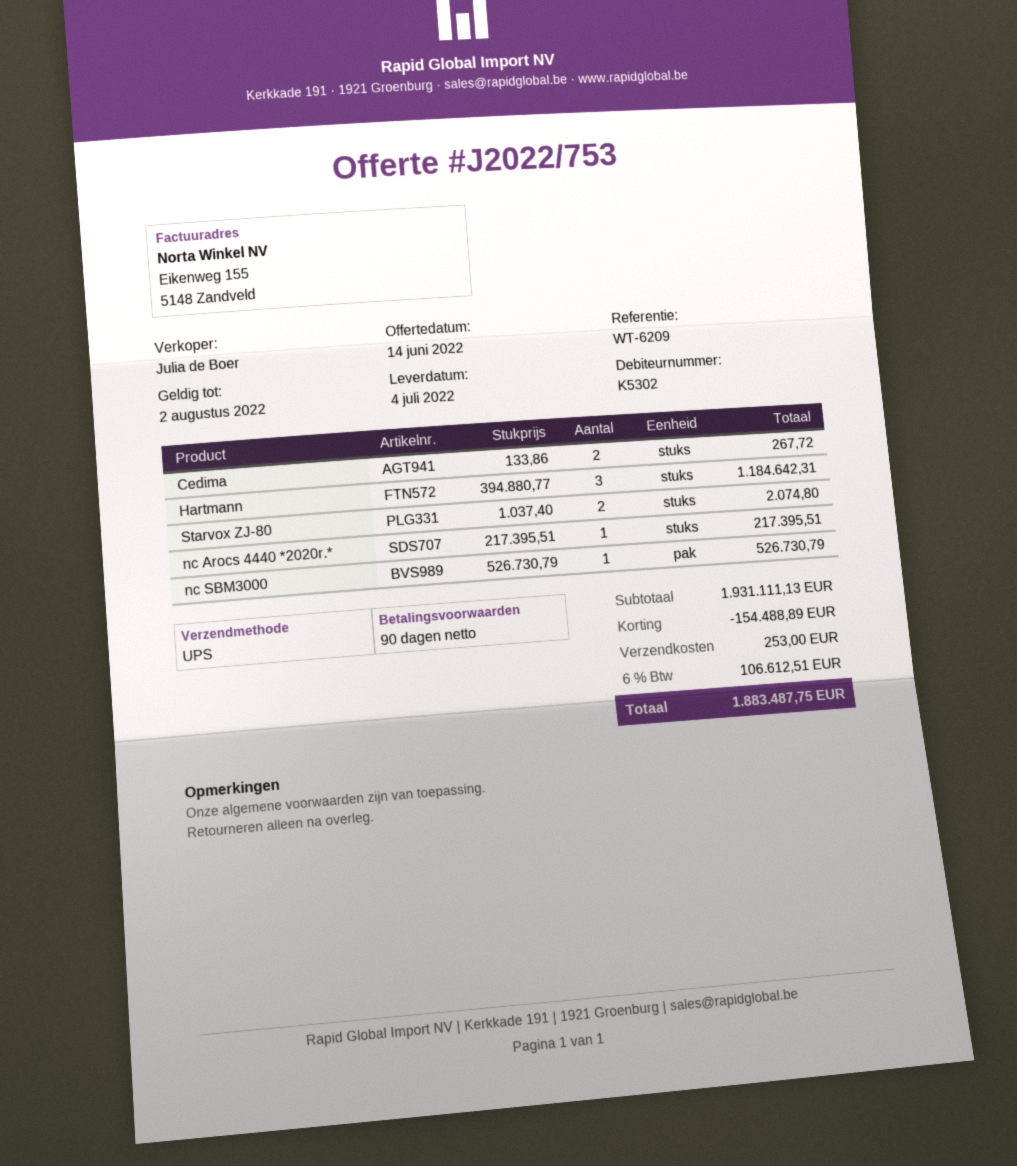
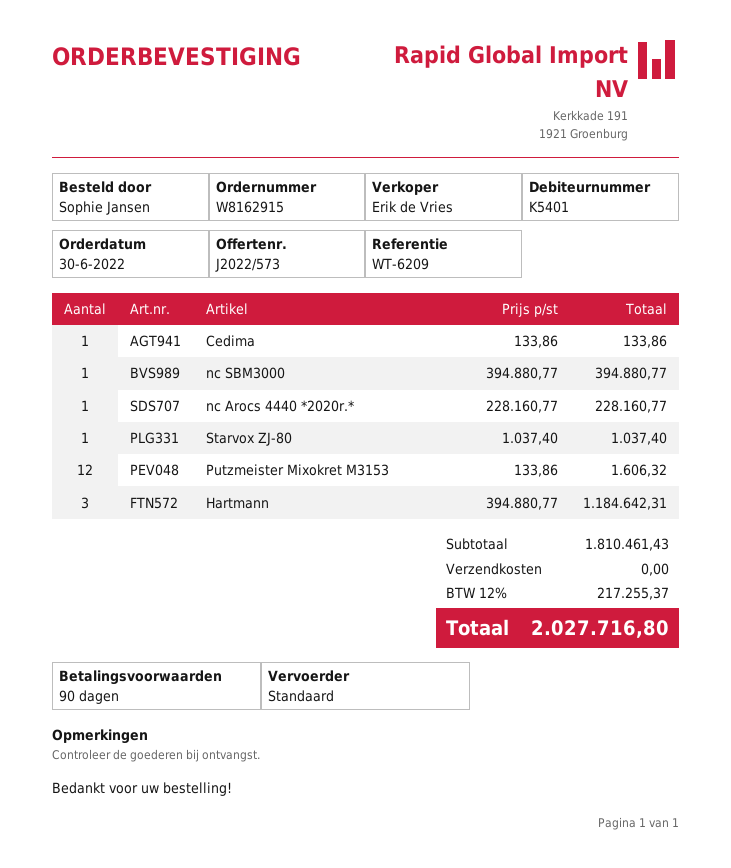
quote number: J2022/753 -> J2022/573
customer number: K5302 -> K5401
sales rep: Julia de Boer -> Erik de Vries
shipping method: UPS -> standard
Cedima: 2 x 133.86 = 267.72 -> 1 x 133.86 = 133.86
Starvox ZJ-80: 2 x 1037.40 = 2074.80 -> 1 x 1037.40 = 1037.40
nc Arocs 4440 *2020r.*: 1 x 217395.51 = 217395.51 -> 1 x 228160.77 = 228160.77
nc SBM3000: 1 x 526730.79 = 526730.79 -> 1 x 394880.77 = 394880.77
Putzmeister Mixokret M3153: none -> 12 x 133.86 = 1606.32
subtotal: 1931111.13 -> 1810461.43
discount: 154488.89 -> none
shipping: 253.00 -> 0.00
tax: 6% = 106612.51 -> 12% = 217255.37
total: 1883487.75 -> 2027716.80

